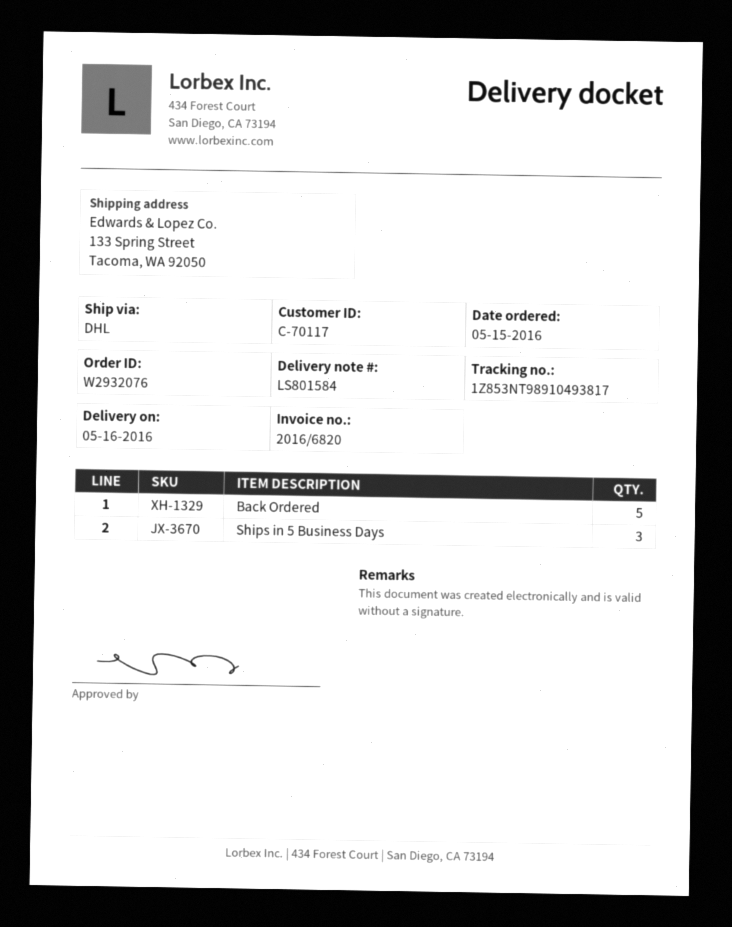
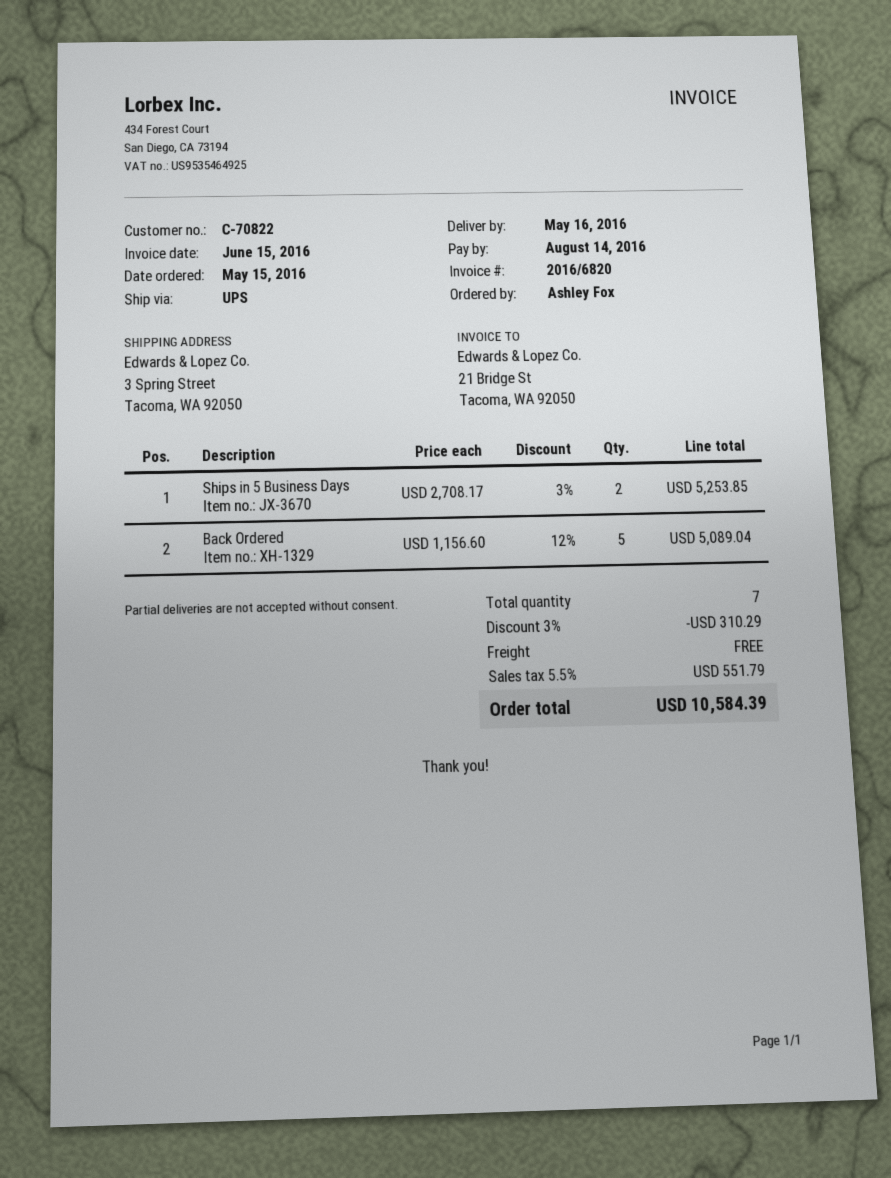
customer number: C-70117 -> C-70822
shipping method: DHL -> UPS
ship to: 133 Spring Street, Tacoma, WA 92050 -> 3 Spring Street, Tacoma, WA 92050
Ships in 5 Business Days: 3 -> 2

